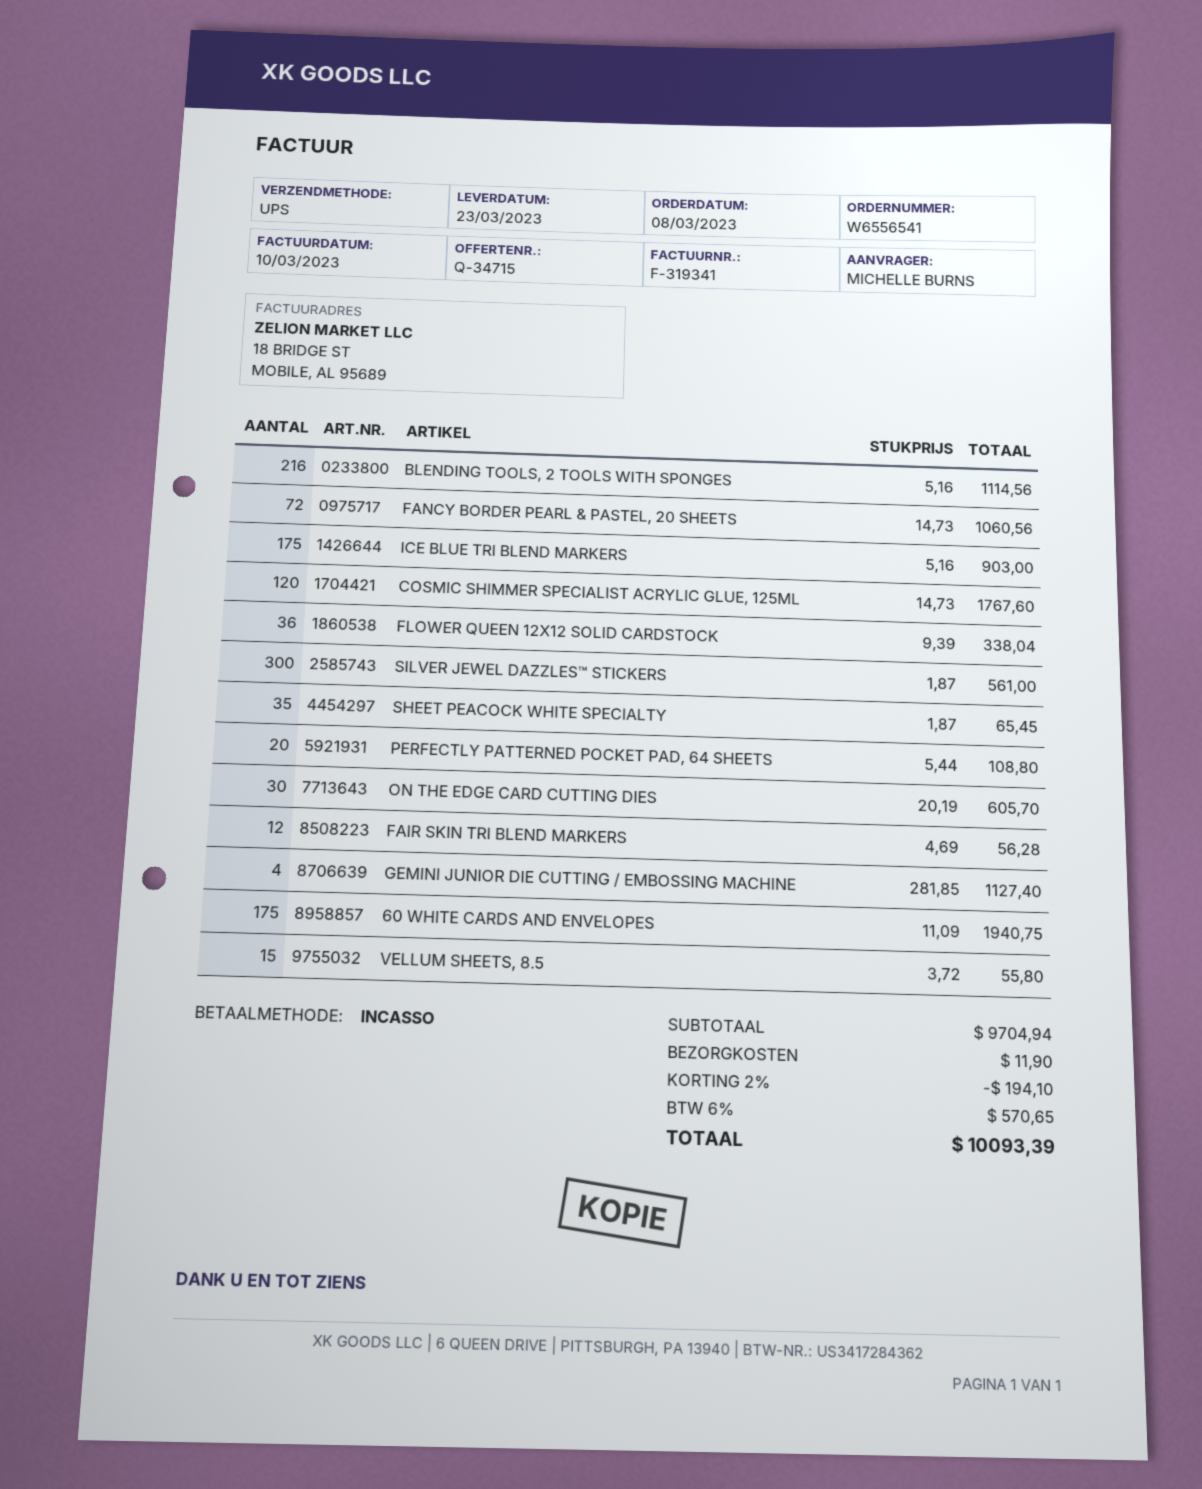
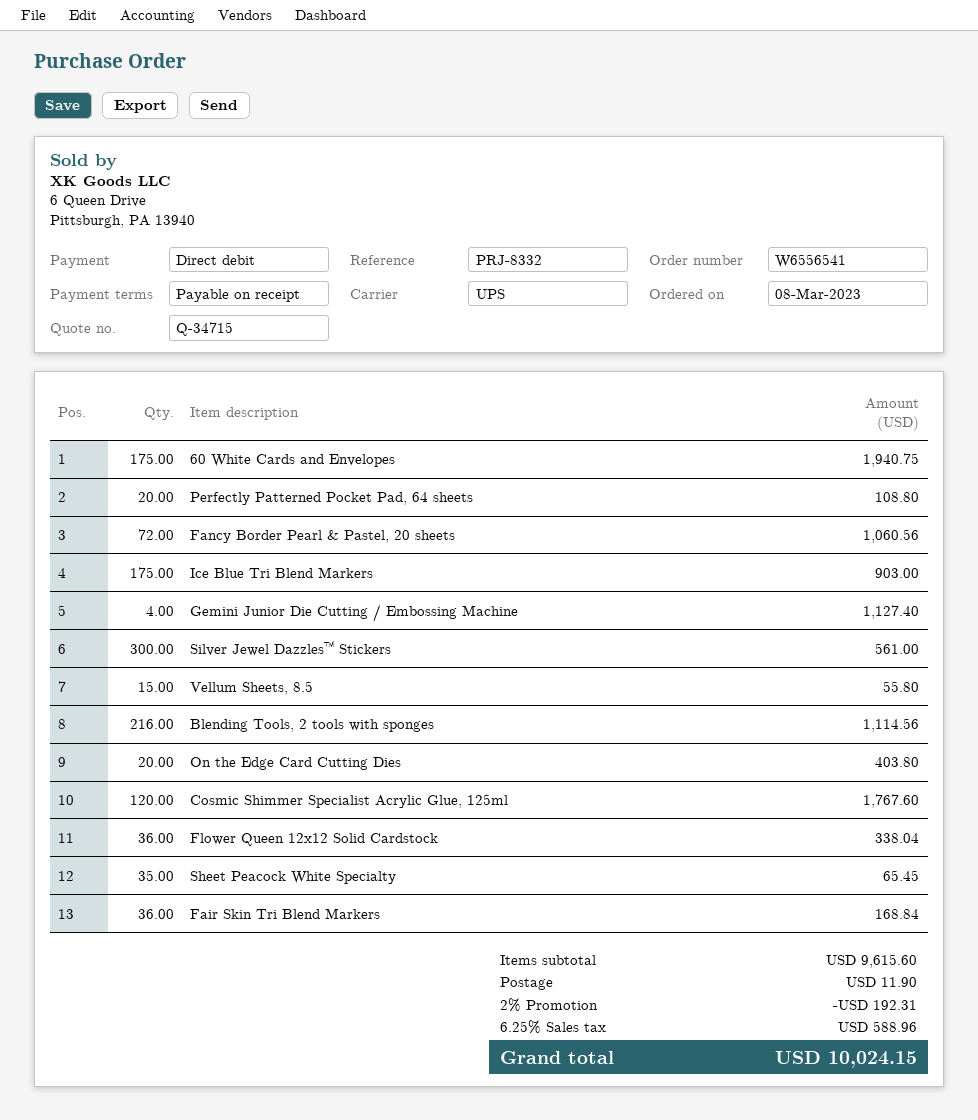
ON THE EDGE CARD CUTTING DIES: 30 for 605.70 -> 20 for 403.80
FAIR SKIN TRI BLEND MARKERS: 12 for 56.28 -> 36 for 168.84
subtotal: 9704.94 -> 9615.60
discount: 2% = 194.10 -> 2% = 192.31
tax: 6% = 570.65 -> 6.25% = 588.96
total: 10093.39 -> 10024.15

